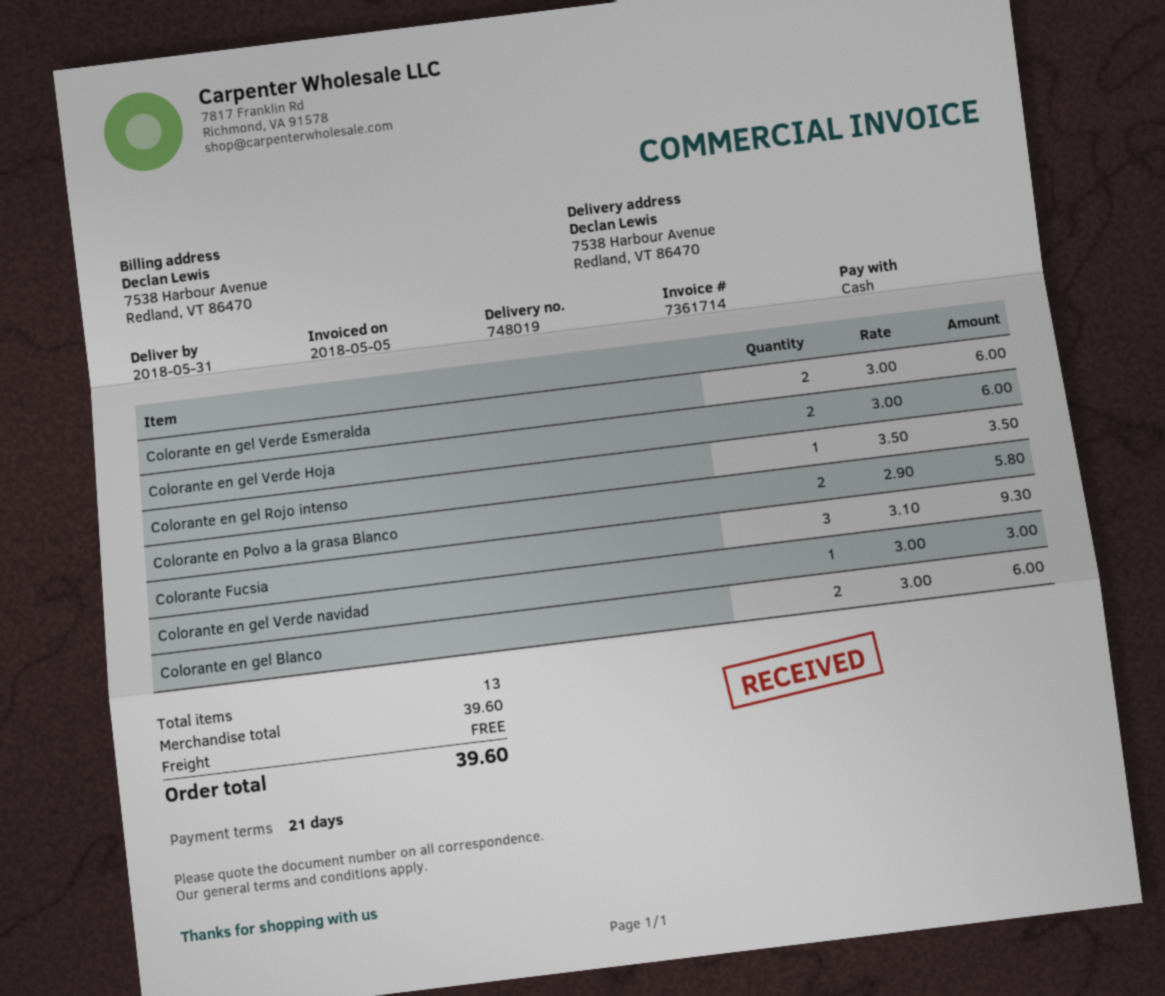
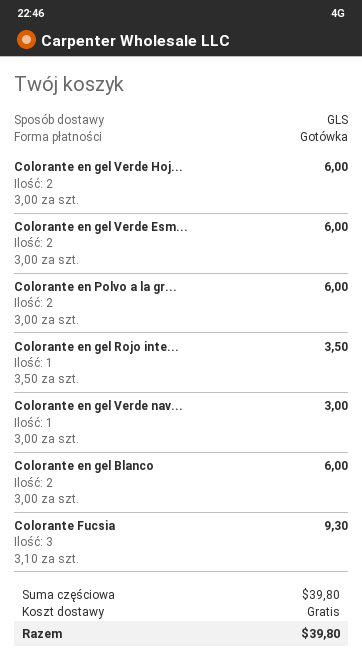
Colorante en Polvo a la grasa Blanco: 2 x 2.90 = 5.80 -> 2 x 3.00 = 6.00
subtotal: 39.60 -> 39.80
total: 39.60 -> 39.80

